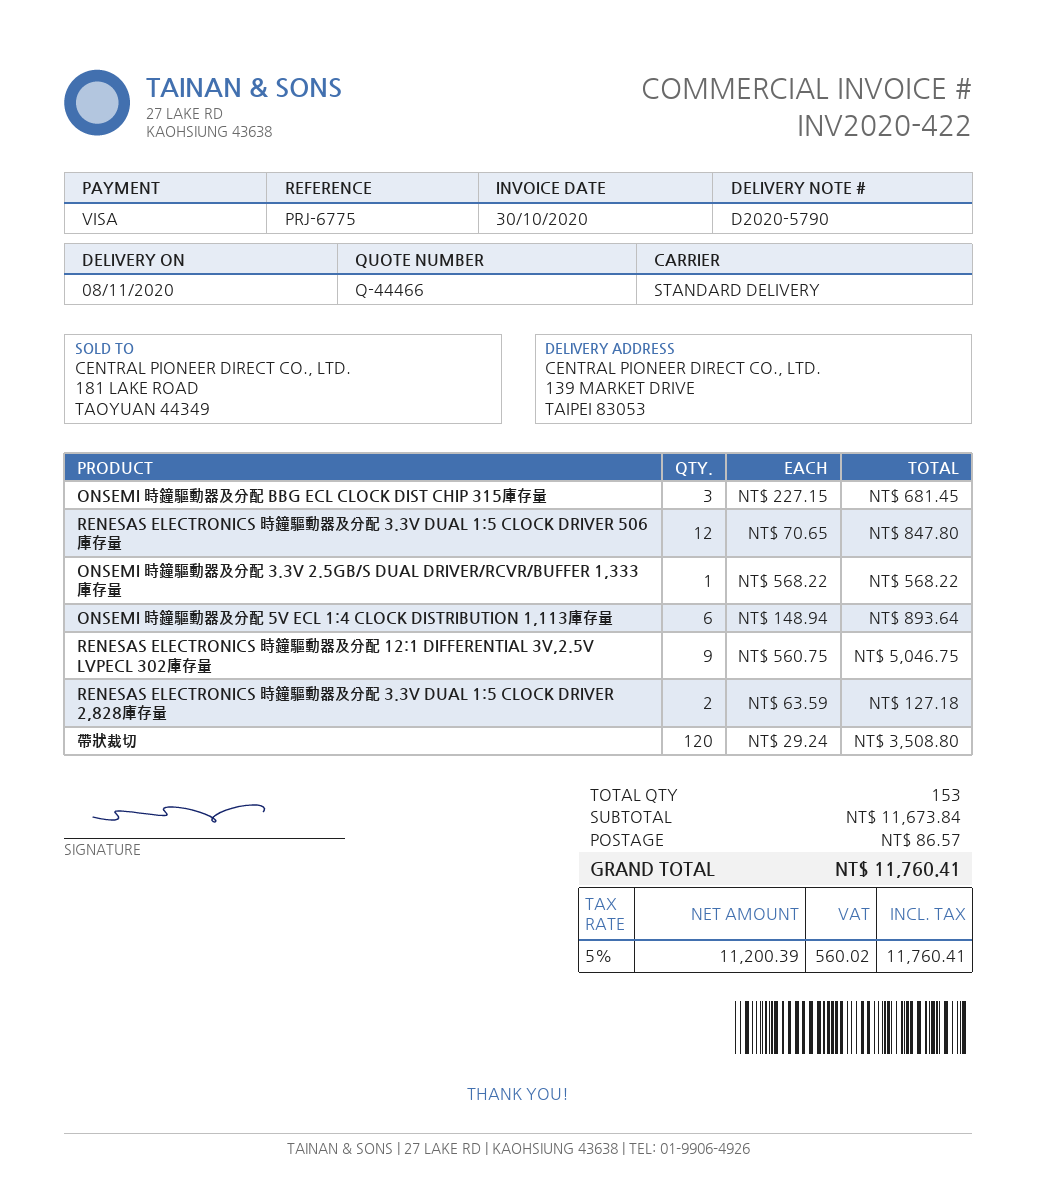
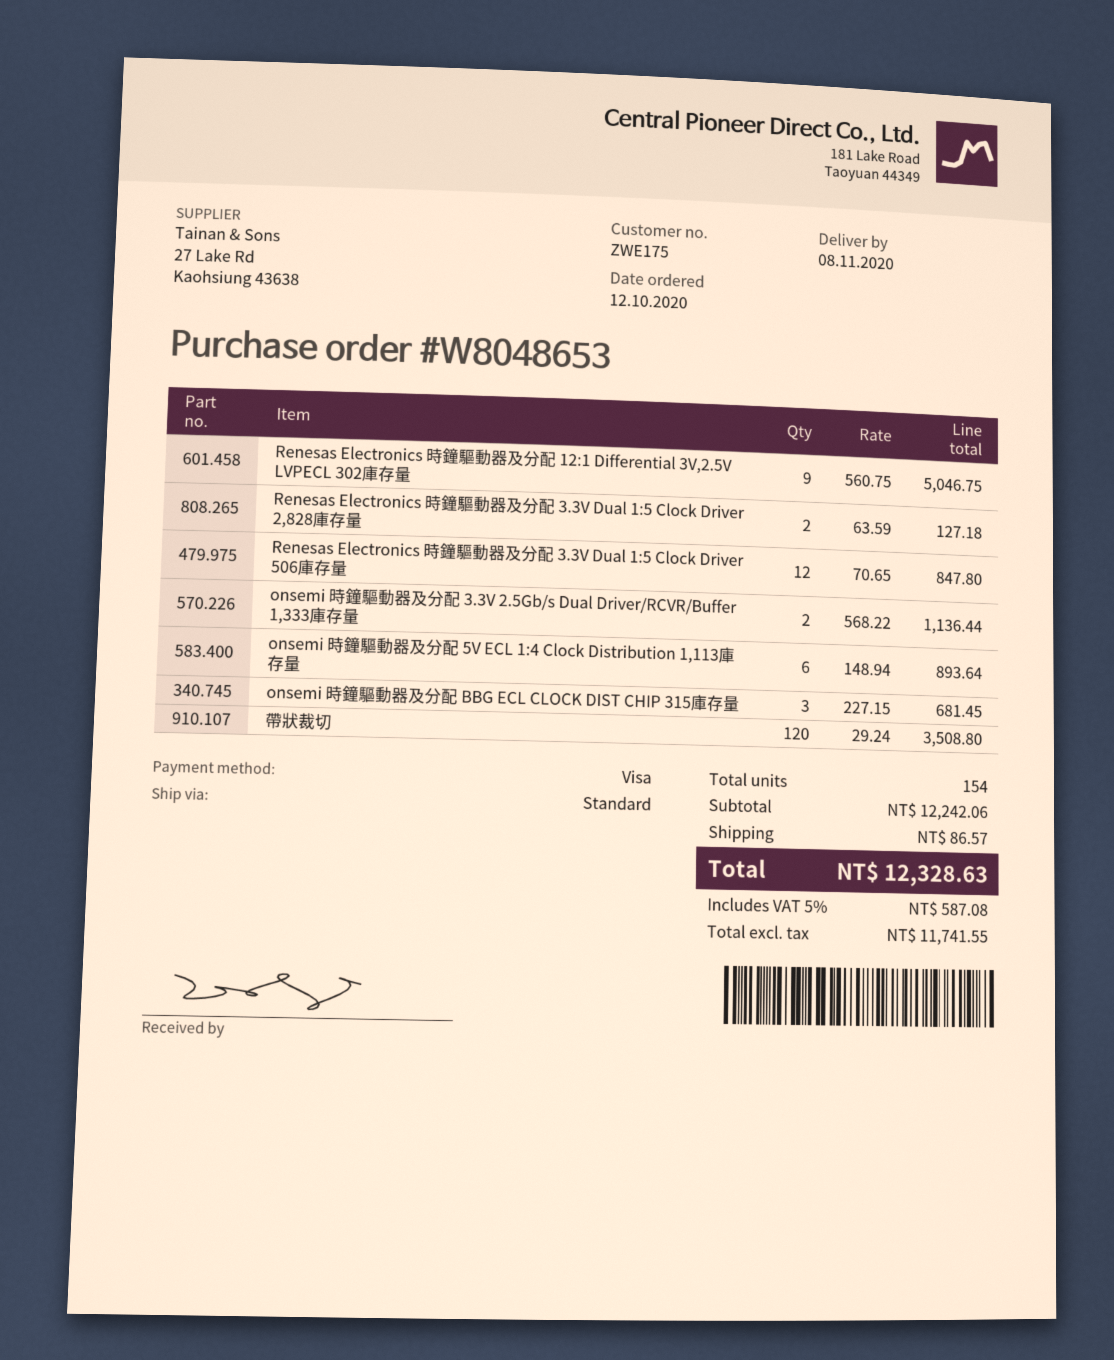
ONSEMI 時鐘驅動器及分配 3.3V 2.5GB/S DUAL DRIVER/RCVR/BUFFER 1,333庫存量: 1 x 568.22 = 568.22 -> 2 x 568.22 = 1136.44
total quantity: 153 -> 154
subtotal: 11673.84 -> 12242.06
net: 11200.39 -> 11741.55
tax: 5% = 560.02 -> 5% = 587.08
total: 11760.41 -> 12328.63

